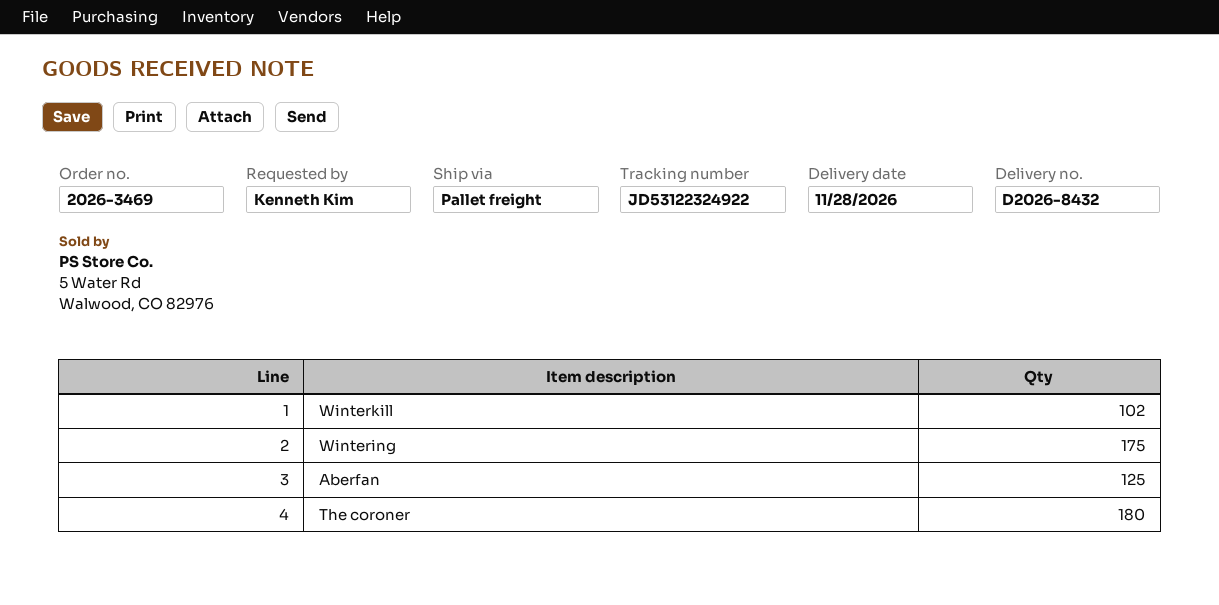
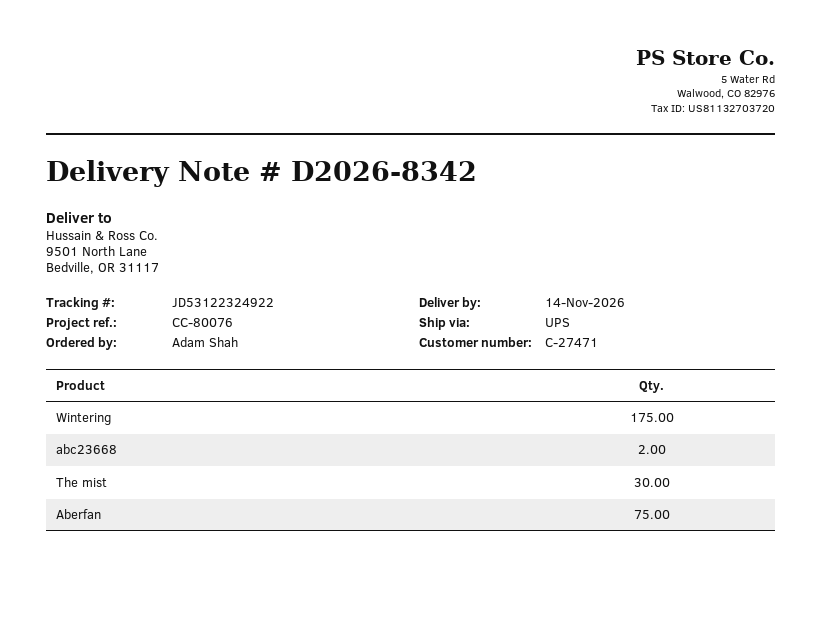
delivery note number: D2026-8432 -> D2026-8342
delivery date: 2026-11-28 -> 2026-11-14
ordered by: Kenneth Kim -> Adam Shah
shipping method: pallet freight -> UPS
Winterkill: 102 -> none
Aberfan: 125 -> 75
The coroner: 180 -> none
abc23668: none -> 2
The mist: none -> 30

